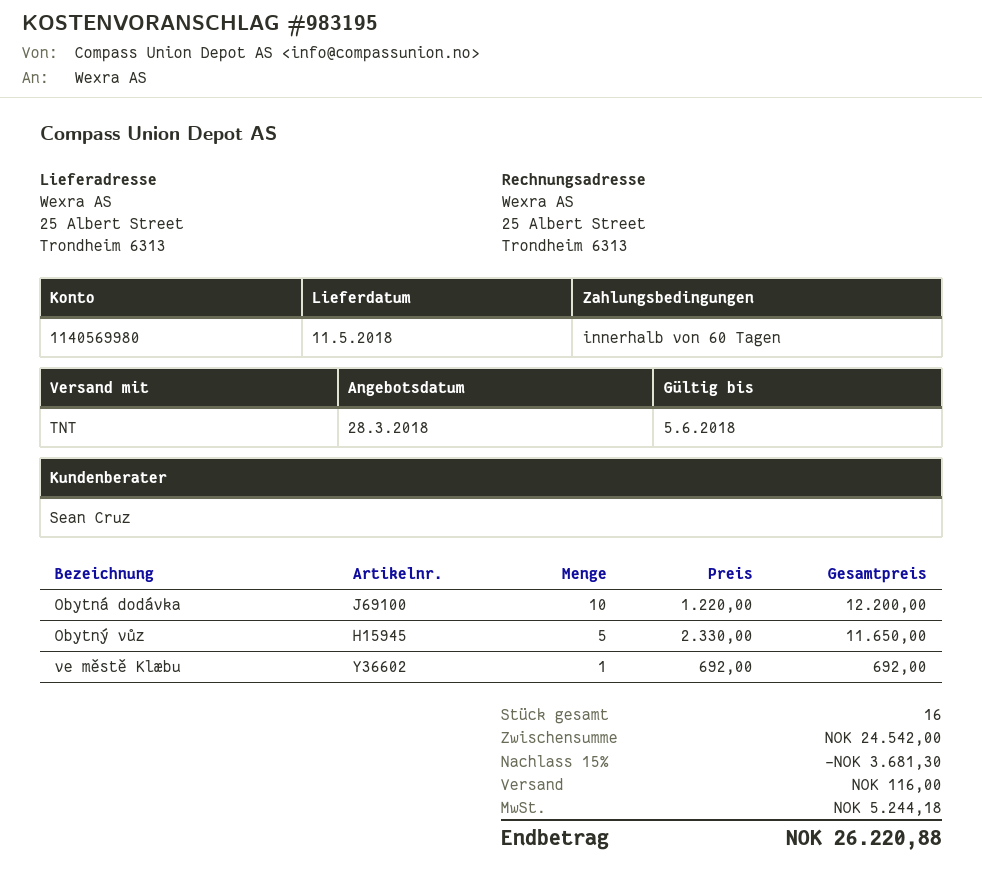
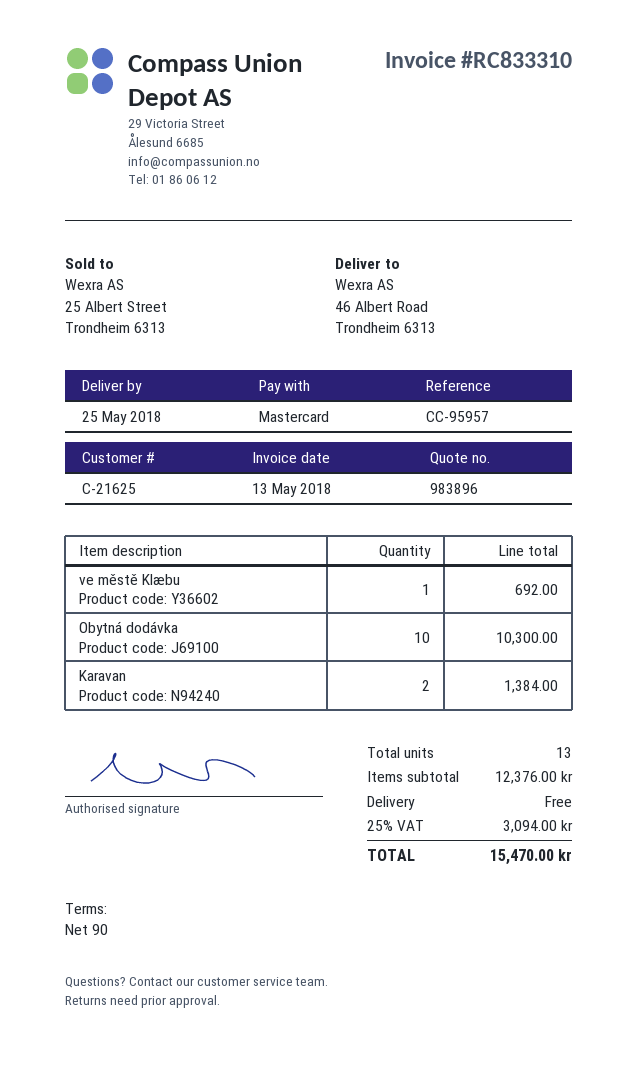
quote number: 983195 -> 983896
delivery date: 2018-05-11 -> 2018-05-25
payment terms: 60 days -> 90 days
ship to: 25 Albert Street, Trondheim 6313 -> 46 Albert Road, Trondheim 6313
Obytná dodávka: 10 for 12200.00 -> 10 for 10300.00
Obytný vůz: 5 for 11650.00 -> none
Karavan: none -> 2 for 1384.00
total quantity: 16 -> 13
subtotal: 24542.00 -> 12376.00
discount: 15% = 3681.30 -> none
shipping: 116.00 -> 0.00
tax: 5244.18 -> 3094.00
total: 26220.88 -> 15470.00

